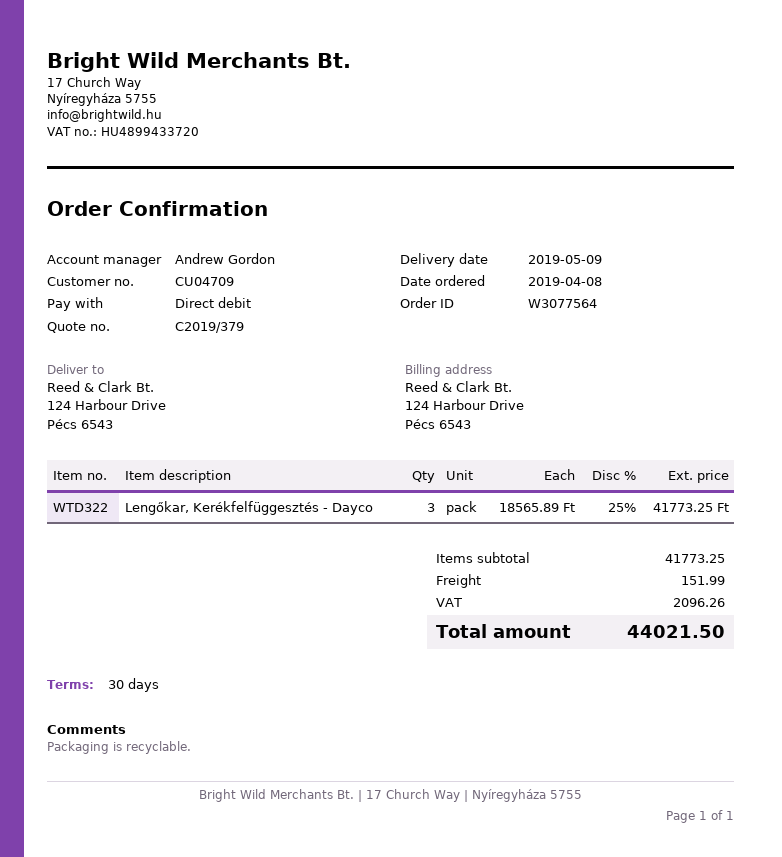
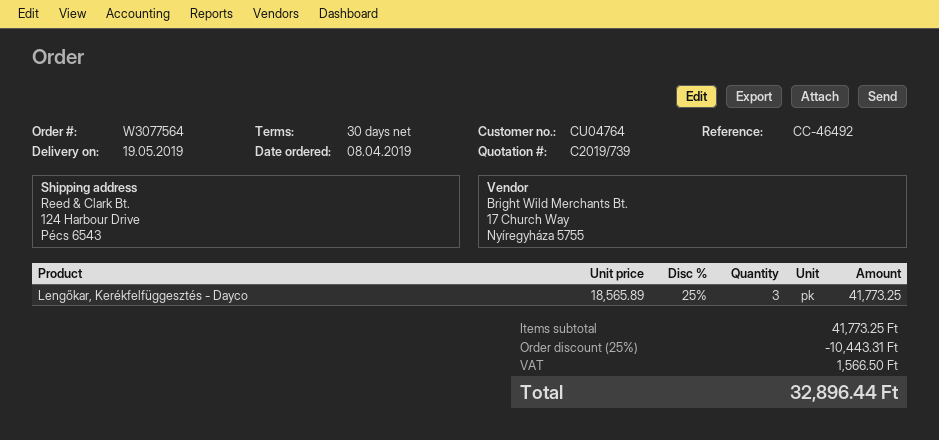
quote number: C2019/379 -> C2019/739
delivery date: 2019-05-09 -> 2019-05-19
customer number: CU04709 -> CU04764
discount: none -> 25% = 10443.31
shipping: 151.99 -> none
tax: 2096.26 -> 1566.50
total: 44021.50 -> 32896.44

